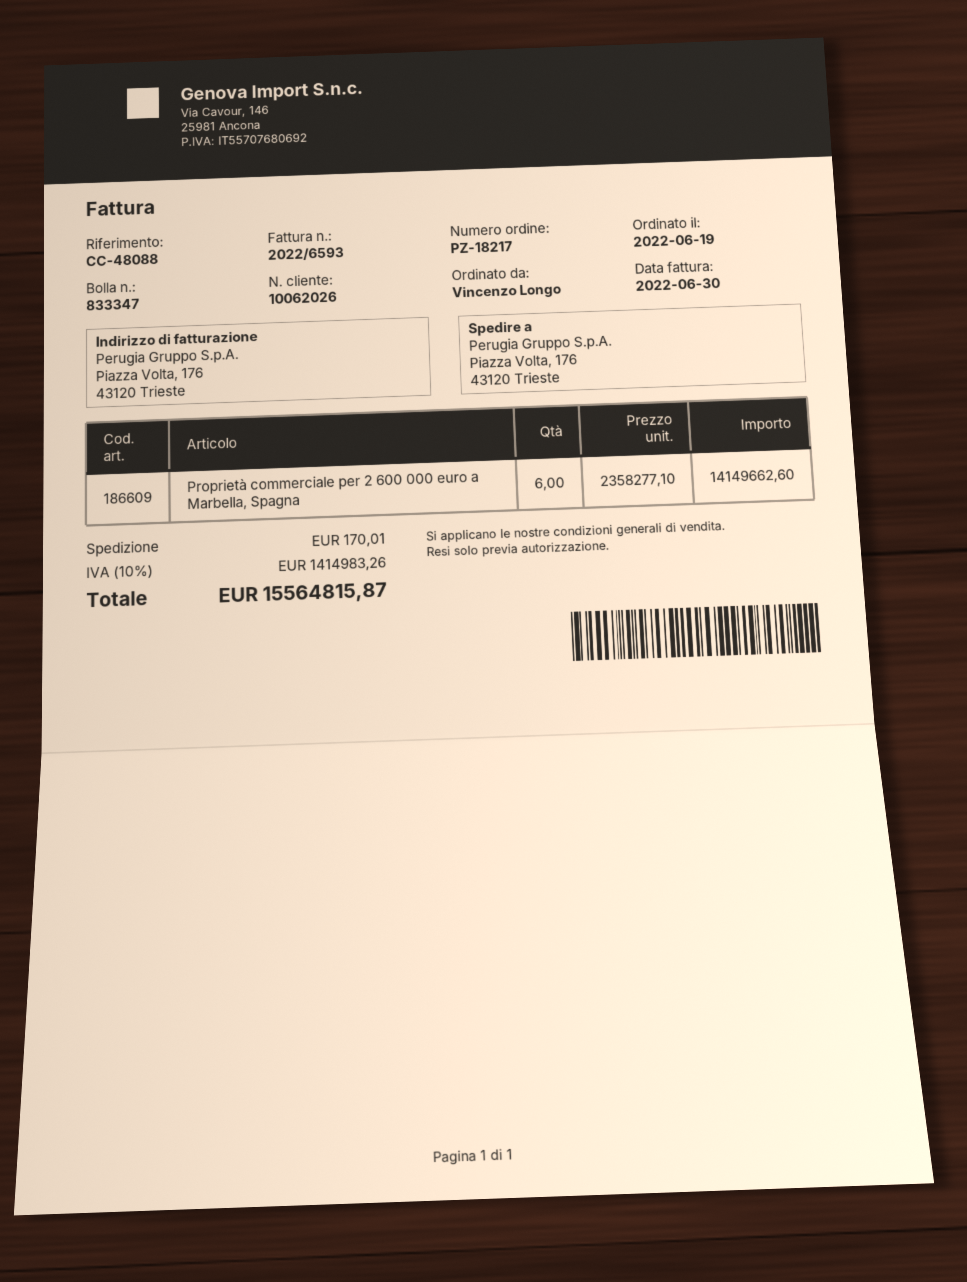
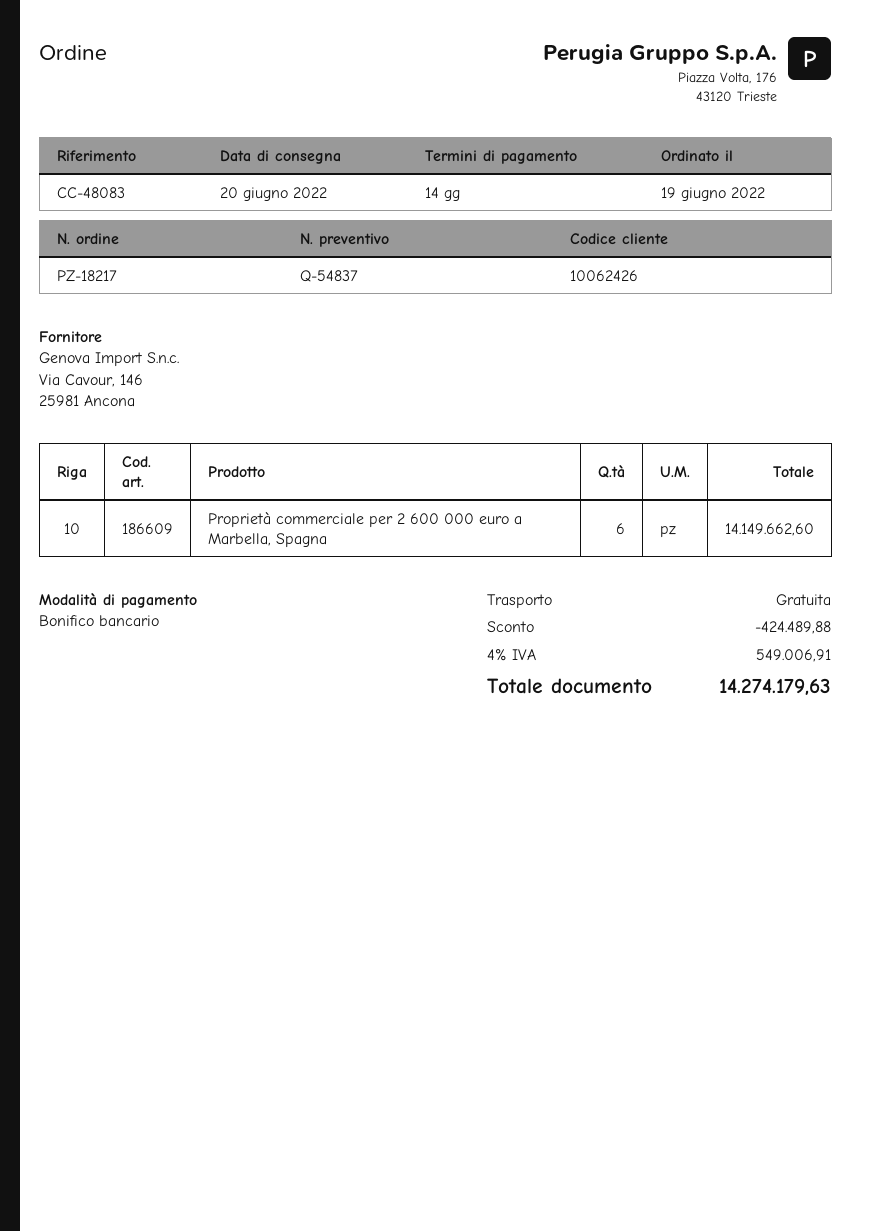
customer number: 10062026 -> 10062426
reference: CC-48088 -> CC-48083
discount: none -> 424489.88
shipping: 170.01 -> 0.00
tax: 10% = 1414983.26 -> 4% = 549006.91
total: 15564815.87 -> 14274179.63

